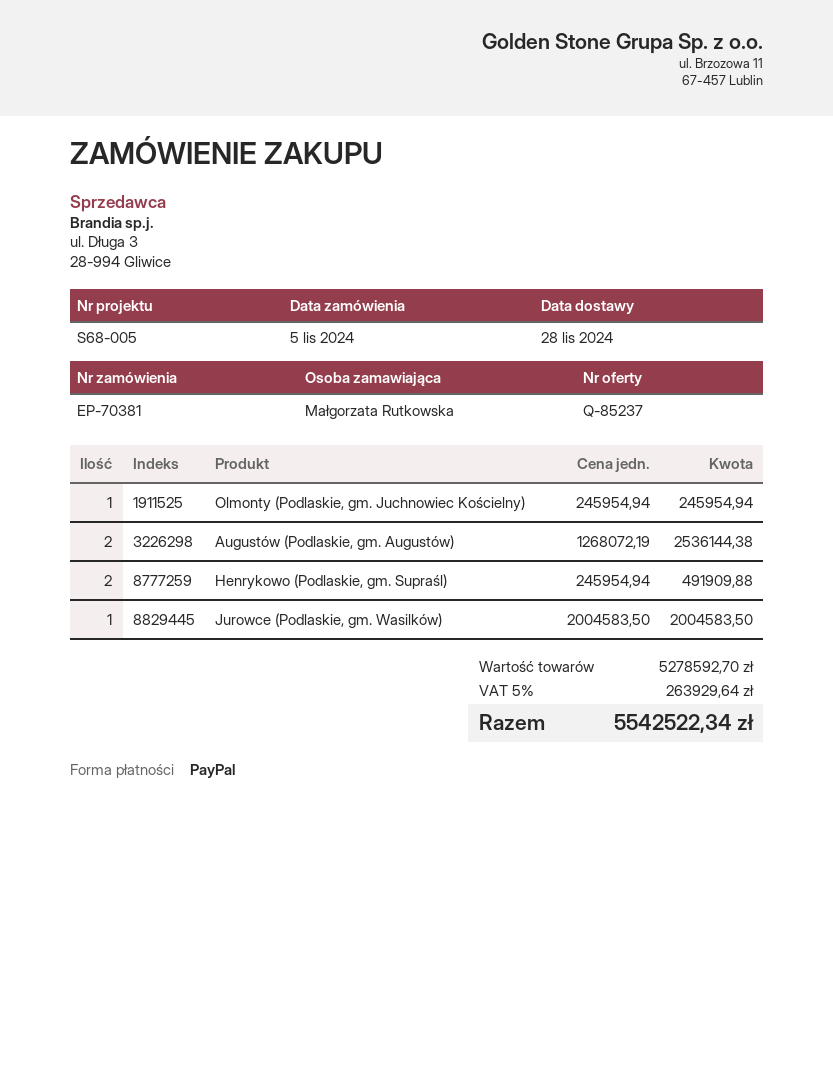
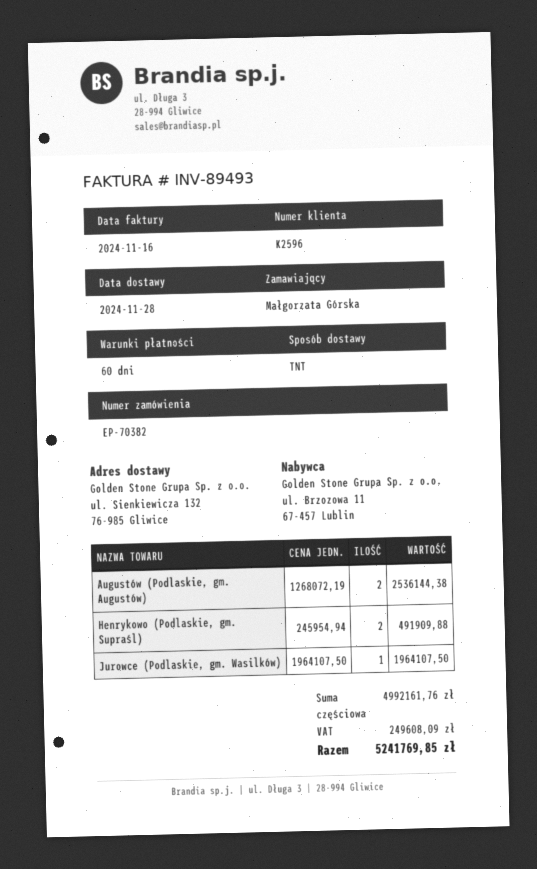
order number: EP-70381 -> EP-70382
ordered by: Małgorzata Rutkowska -> Małgorzata Górska
Olmonty (Podlaskie, gm. Juchnowiec Kościelny): 1 x 245954.94 = 245954.94 -> none
Jurowce (Podlaskie, gm. Wasilków): 1 x 2004583.50 = 2004583.50 -> 1 x 1964107.50 = 1964107.50
subtotal: 5278592.70 -> 4992161.76
tax: 263929.64 -> 249608.09
total: 5542522.34 -> 5241769.85

